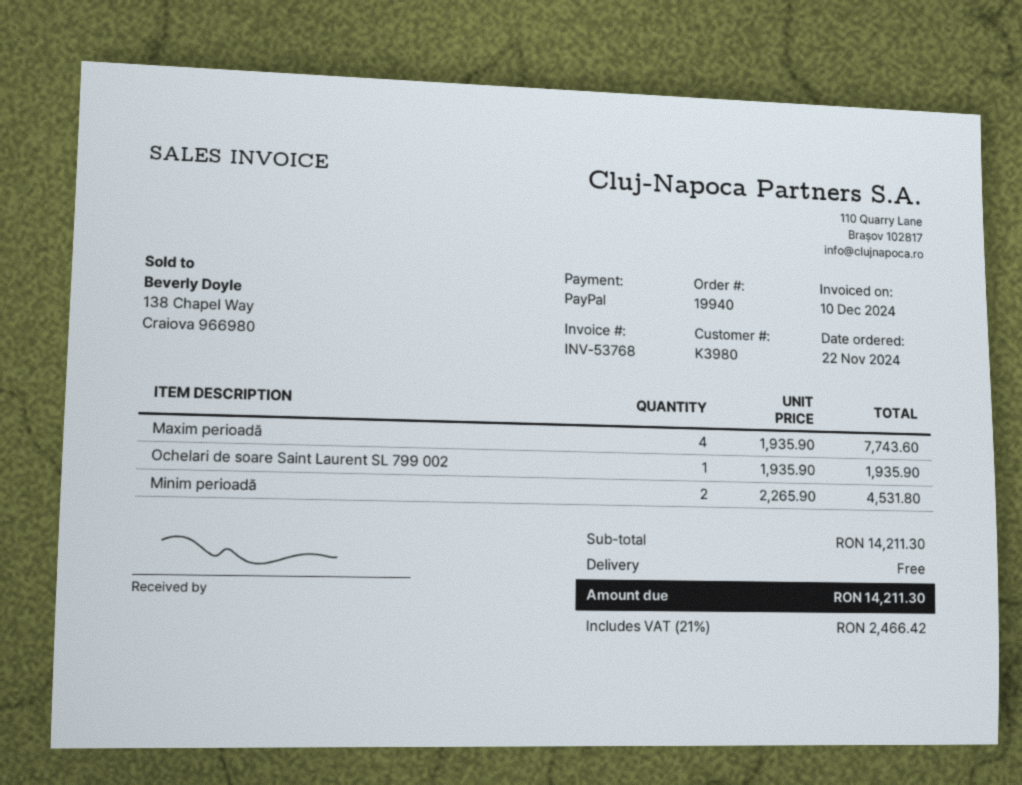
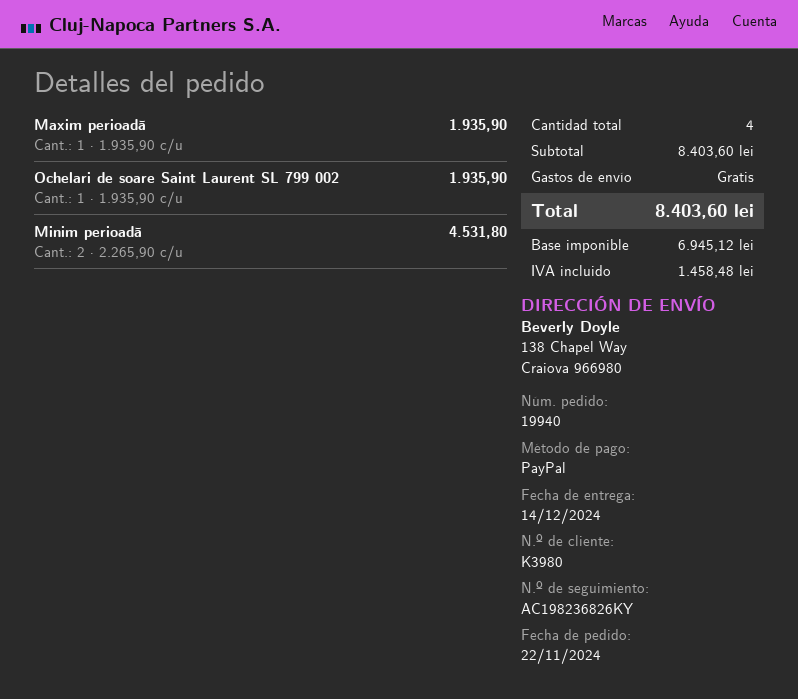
Maxim perioadă: 4 x 1935.90 = 7743.60 -> 1 x 1935.90 = 1935.90
subtotal: 14211.30 -> 8403.60
tax: 2466.42 -> 1458.48
total: 14211.30 -> 8403.60

